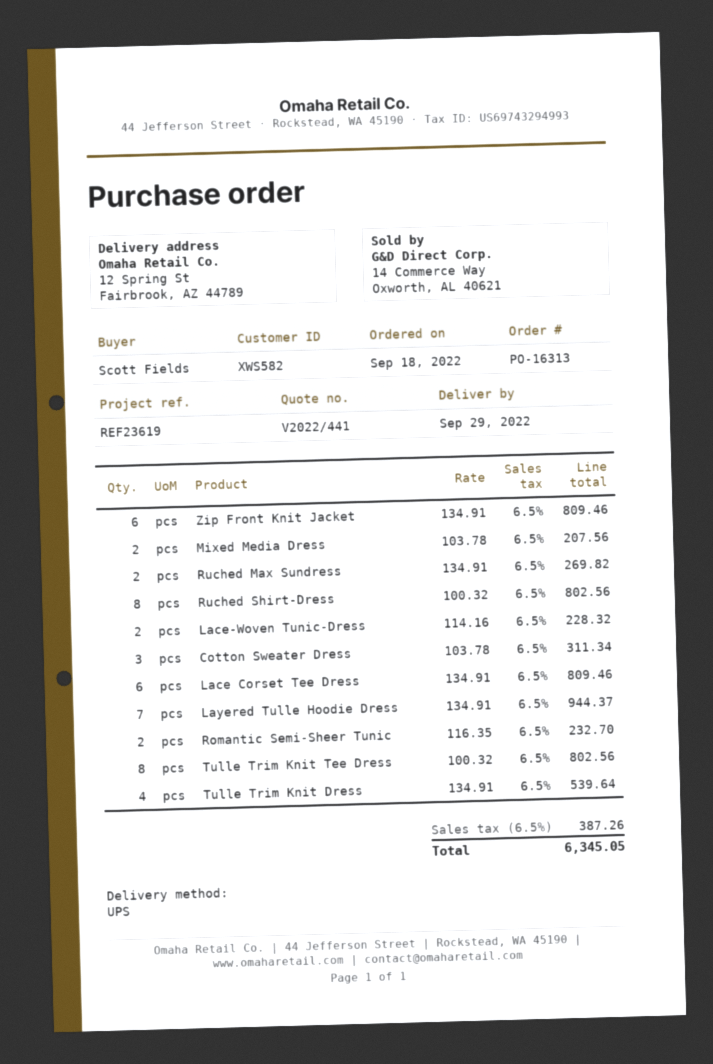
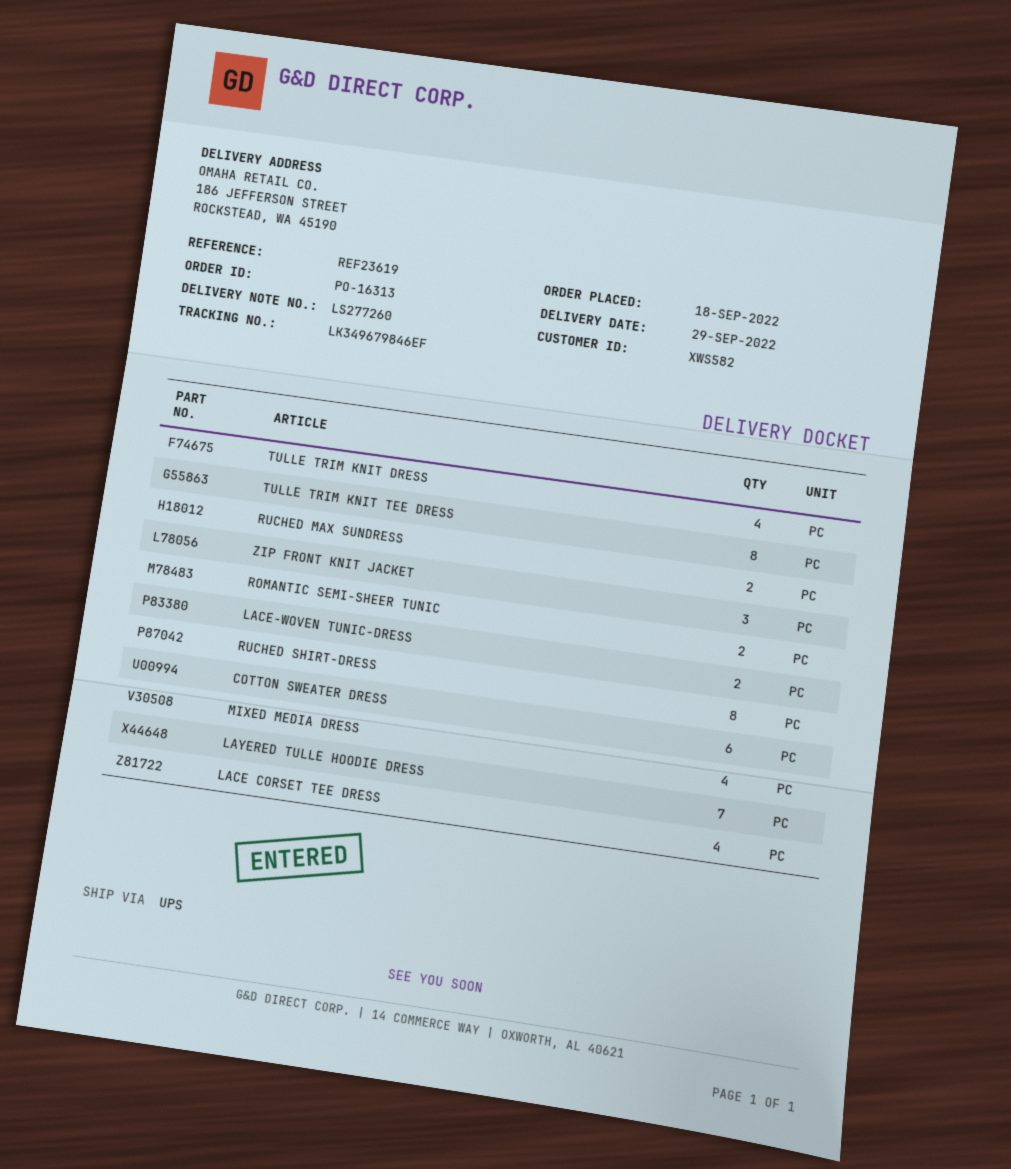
ship to: 12 Spring St, Fairbrook, AZ 44789 -> 186 JEFFERSON STREET, ROCKSTEAD, WA 45190
Zip Front Knit Jacket: 6 -> 3
Mixed Media Dress: 2 -> 4
Cotton Sweater Dress: 3 -> 6
Lace Corset Tee Dress: 6 -> 4

